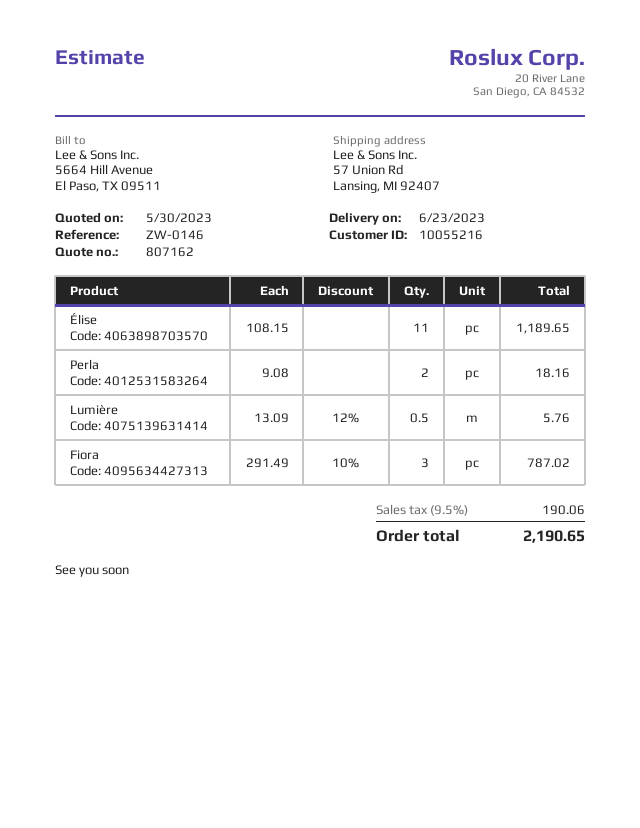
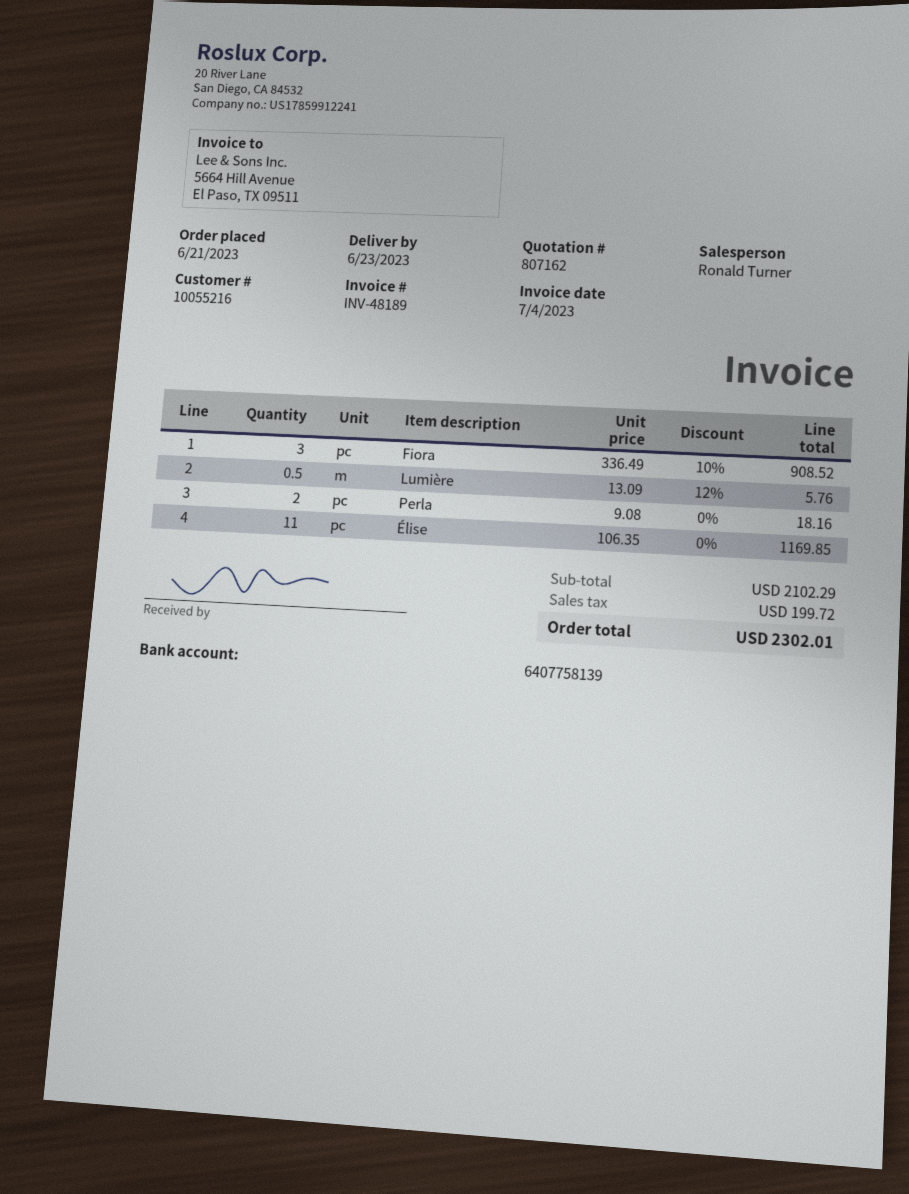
Élise: 11 x 108.15 = 1189.65 -> 11 x 106.35 = 1169.85
Fiora: 3 x 291.49 - 10% = 787.02 -> 3 x 336.49 - 10% = 908.52
tax: 190.06 -> 199.72
total: 2190.65 -> 2302.01

